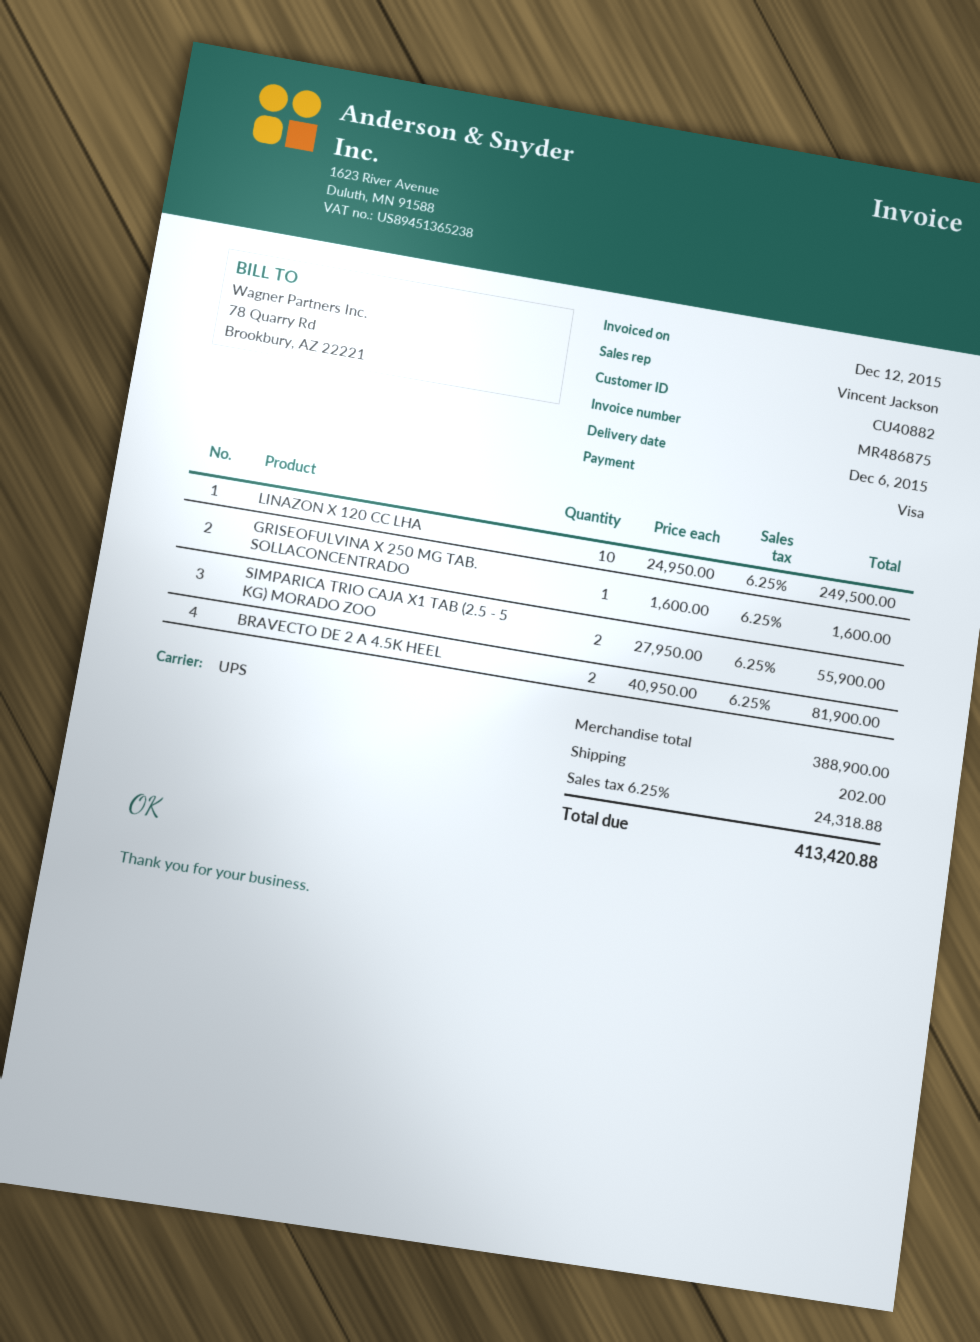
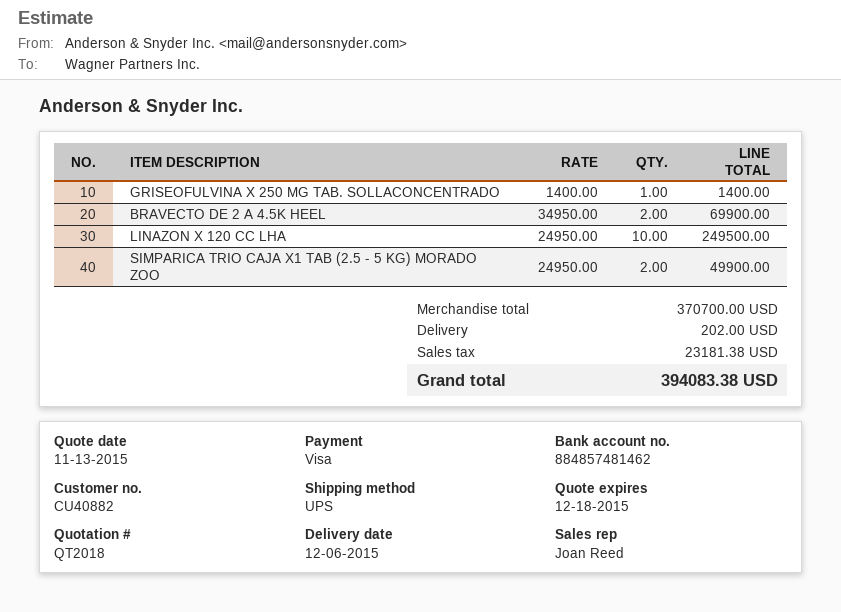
sales rep: Vincent Jackson -> Joan Reed
GRISEOFULVINA X 250 MG TAB. SOLLACONCENTRADO: 1 x 1600.00 = 1600.00 -> 1 x 1400.00 = 1400.00
SIMPARICA TRIO CAJA X1 TAB (2.5 - 5 KG) MORADO ZOO: 2 x 27950.00 = 55900.00 -> 2 x 24950.00 = 49900.00
BRAVECTO DE 2 A 4.5K HEEL: 2 x 40950.00 = 81900.00 -> 2 x 34950.00 = 69900.00
subtotal: 388900.00 -> 370700.00
tax: 24318.88 -> 23181.38
total: 413420.88 -> 394083.38

